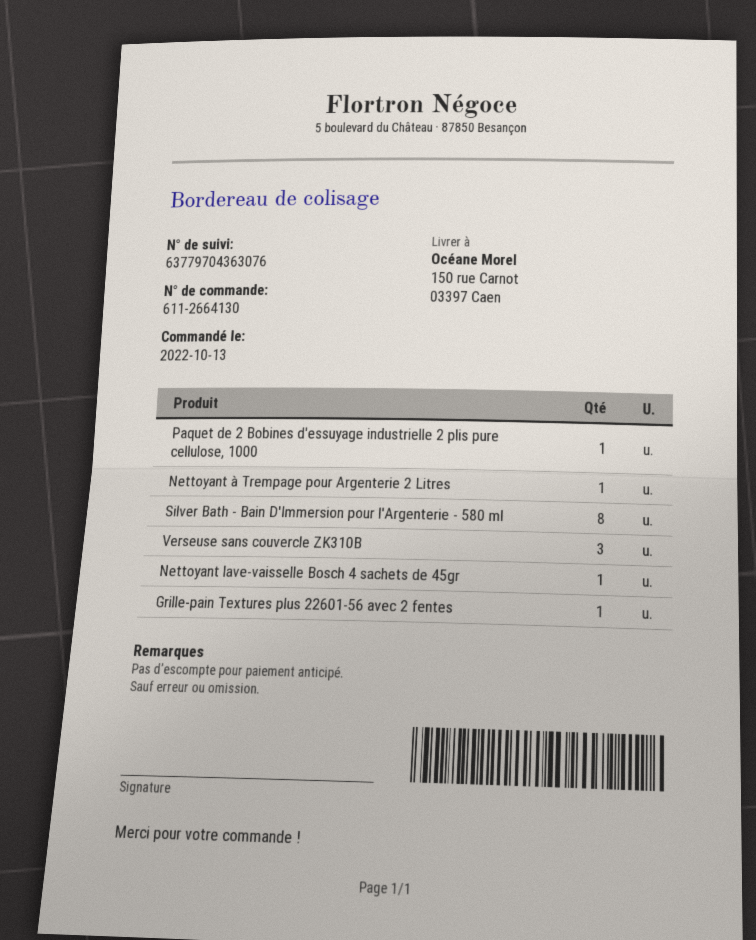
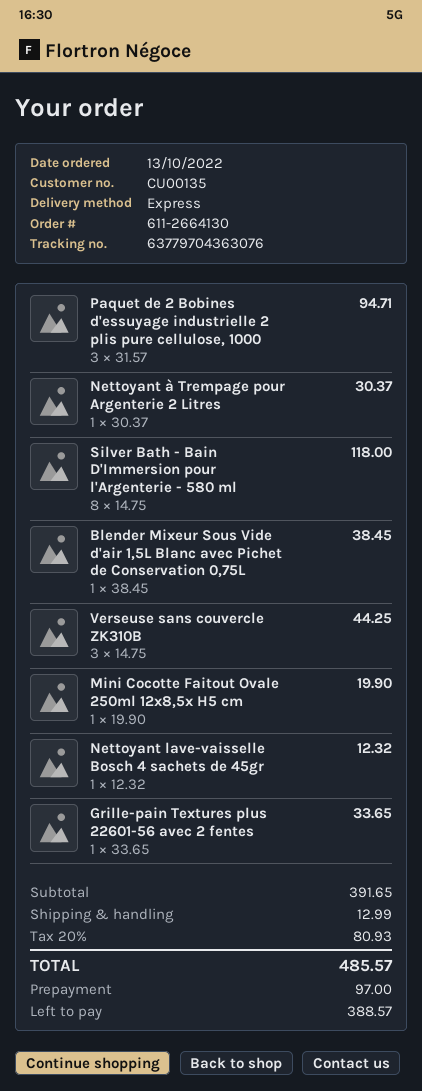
Paquet de 2 Bobines d'essuyage industrielle 2 plis pure cellulose, 1000: 1 -> 3
Blender Mixeur Sous Vide d'air 1,5L Blanc avec Pichet de Conservation 0,75L: none -> 1
Mini Cocotte Faitout Ovale 250ml 12x8,5x H5 cm: none -> 1

